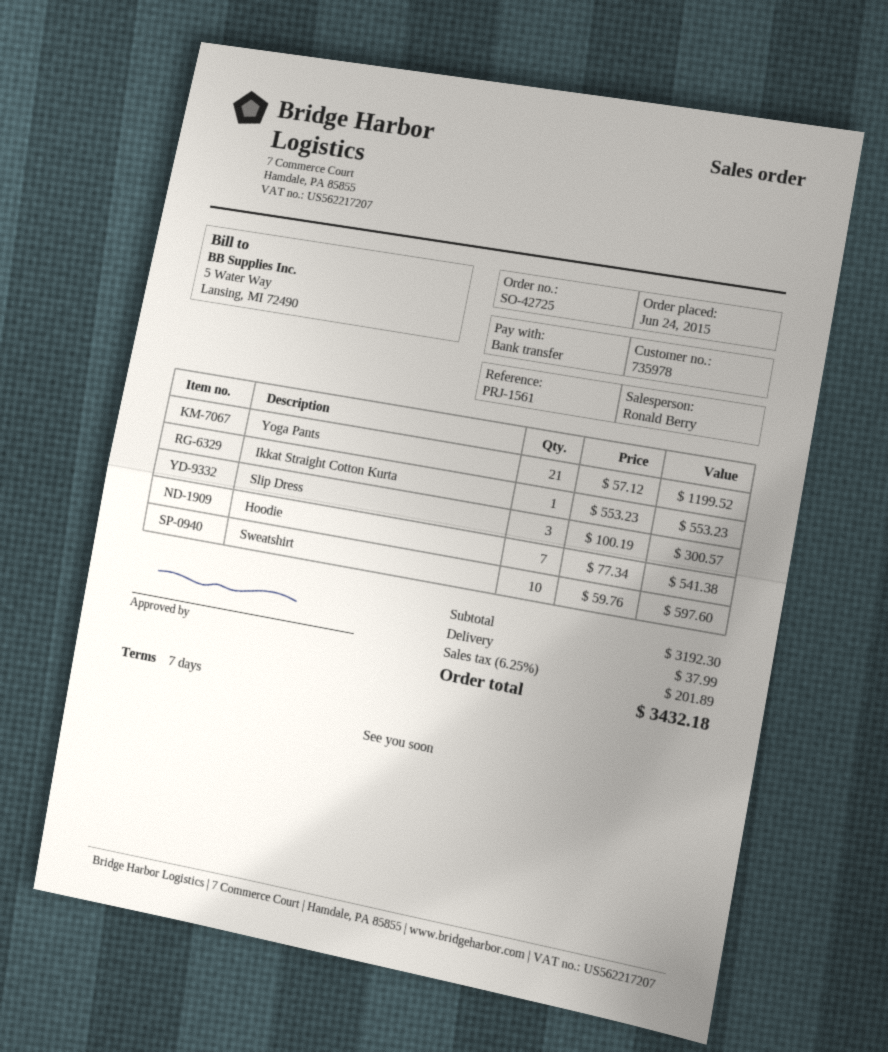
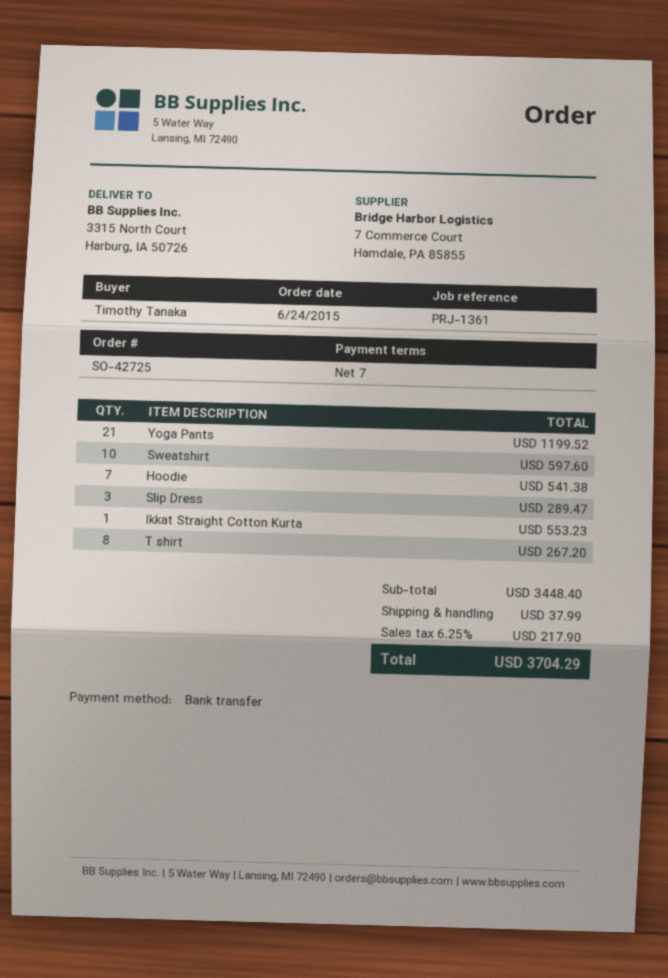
reference: PRJ-1561 -> PRJ-1361
Slip Dress: 3 for 300.57 -> 3 for 289.47
T shirt: none -> 8 for 267.20
subtotal: 3192.30 -> 3448.40
tax: 6.25% = 201.89 -> 6.25% = 217.90
total: 3432.18 -> 3704.29

